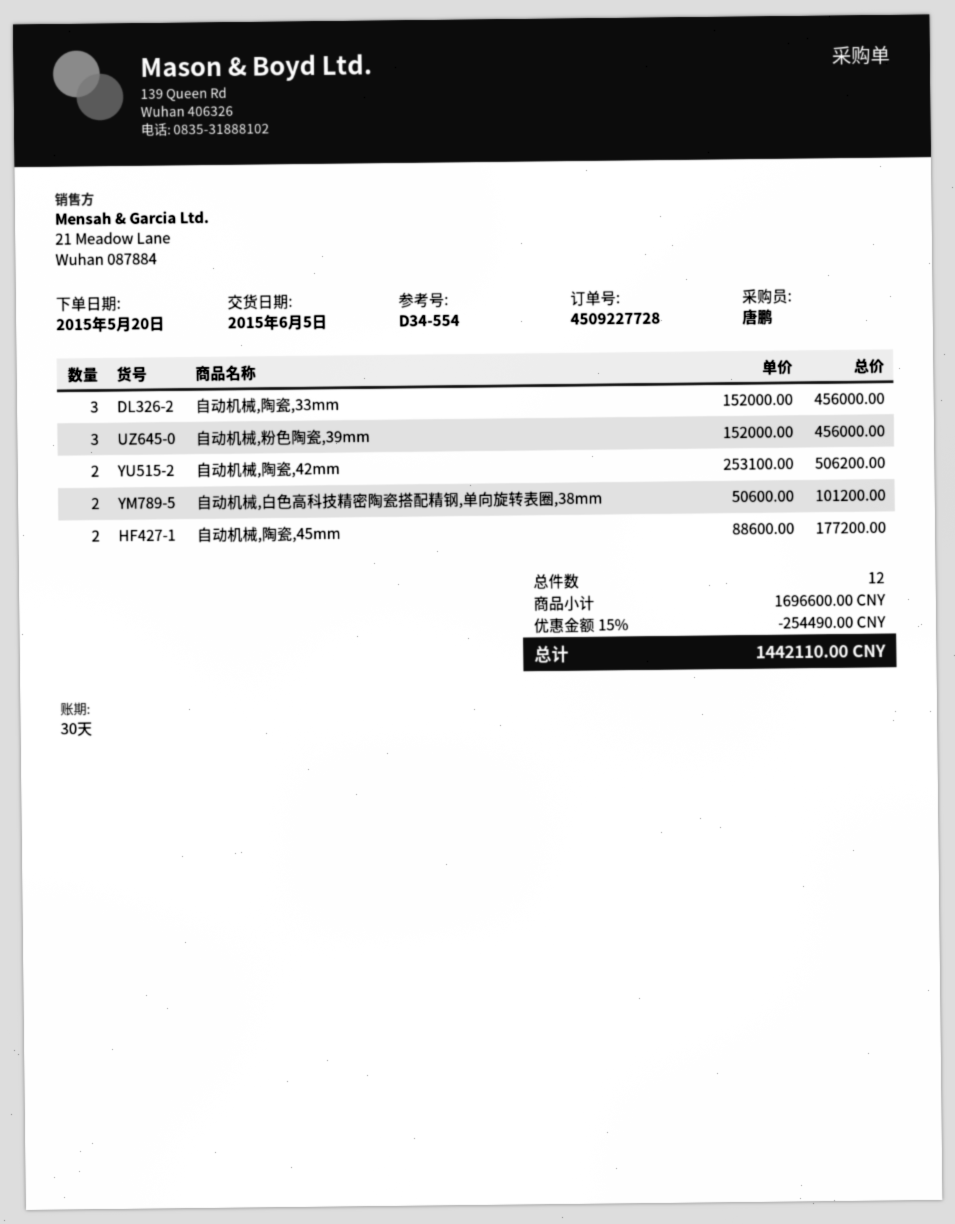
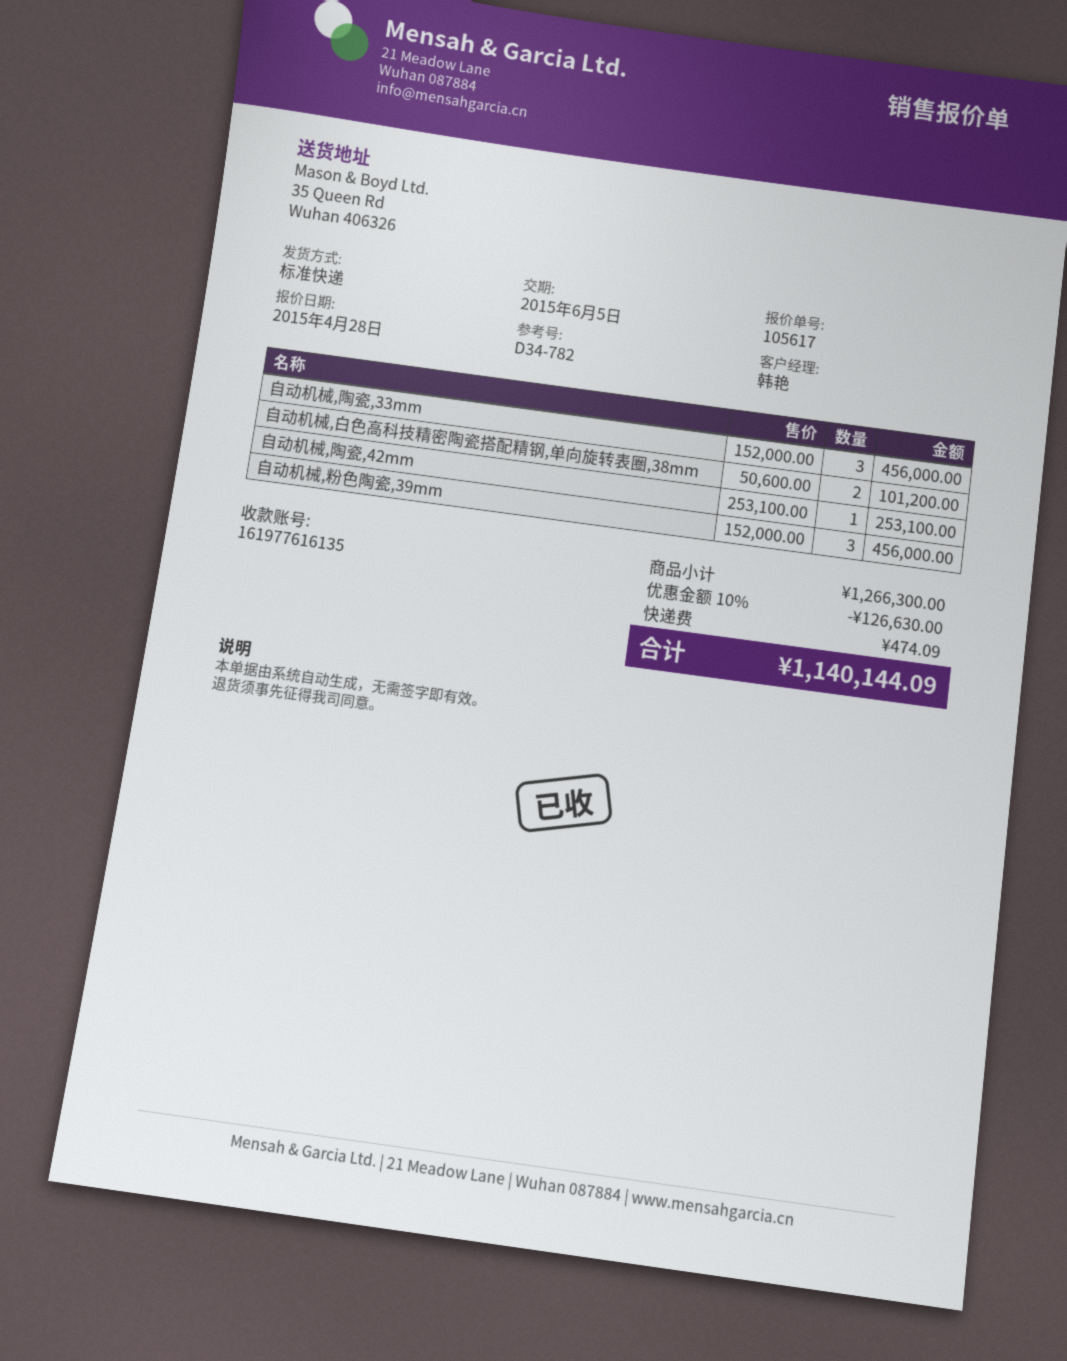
reference: D34-554 -> D34-782
自动机械,陶瓷,42mm: 2 x 253100.00 = 506200.00 -> 1 x 253100.00 = 253100.00
自动机械,陶瓷,45mm: 2 x 88600.00 = 177200.00 -> none
subtotal: 1696600.00 -> 1266300.00
discount: 15% = 254490.00 -> 10% = 126630.00
shipping: none -> 474.09
total: 1442110.00 -> 1140144.09

